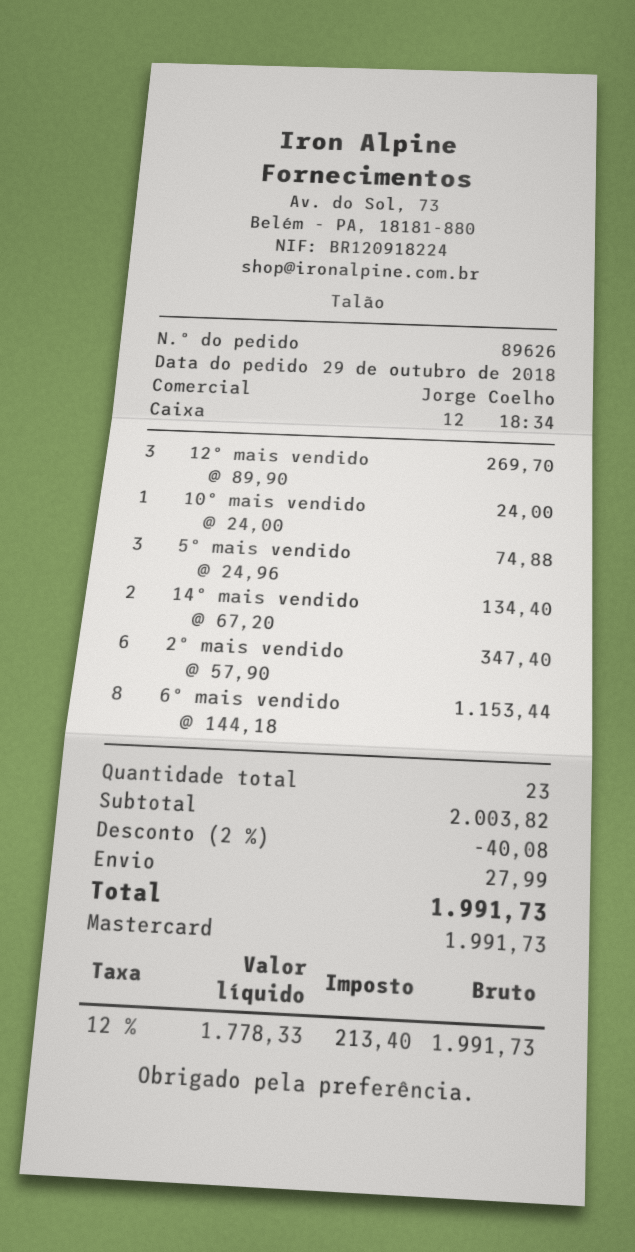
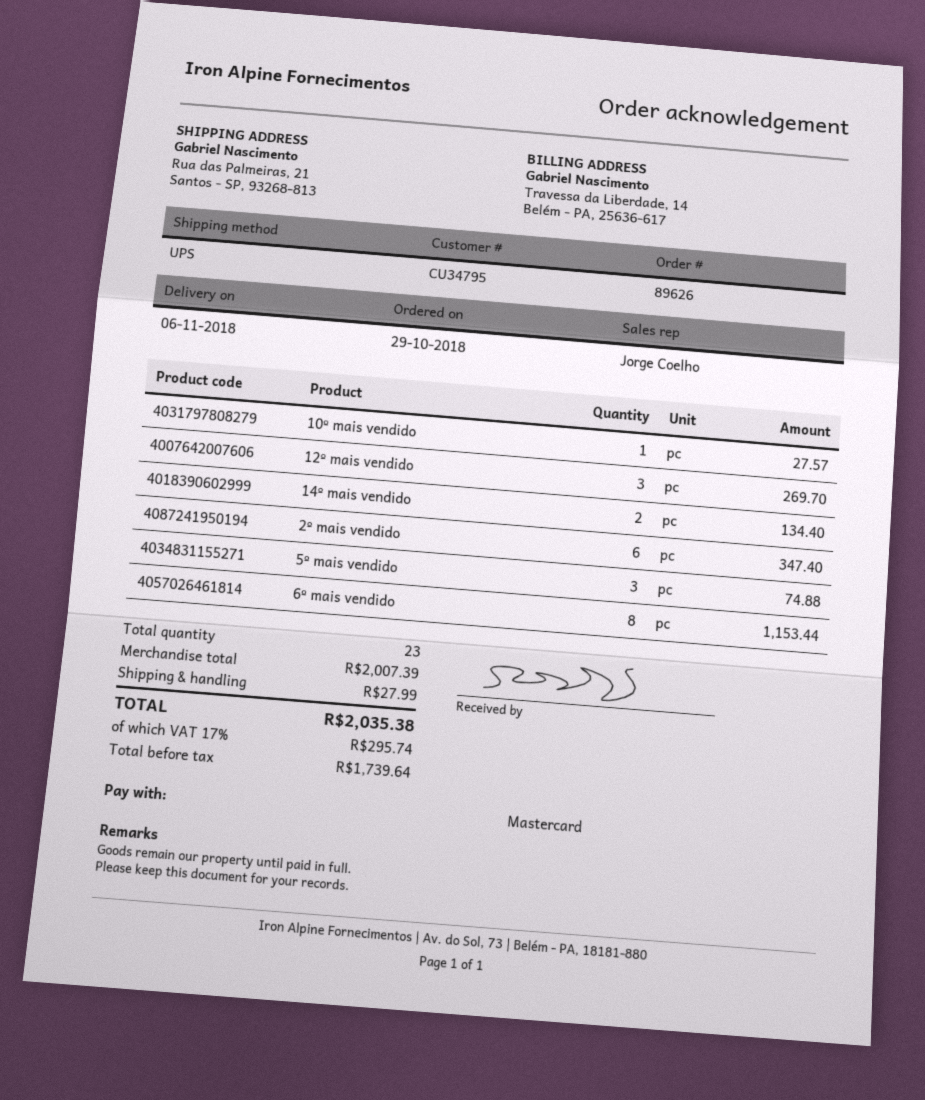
10º mais vendido: 1 for 24.00 -> 1 for 27.57
subtotal: 2003.82 -> 2007.39
discount: 2% = 40.08 -> none
net: 1778.33 -> 1739.64
tax: 12% = 213.40 -> 17% = 295.74
total: 1991.73 -> 2035.38

